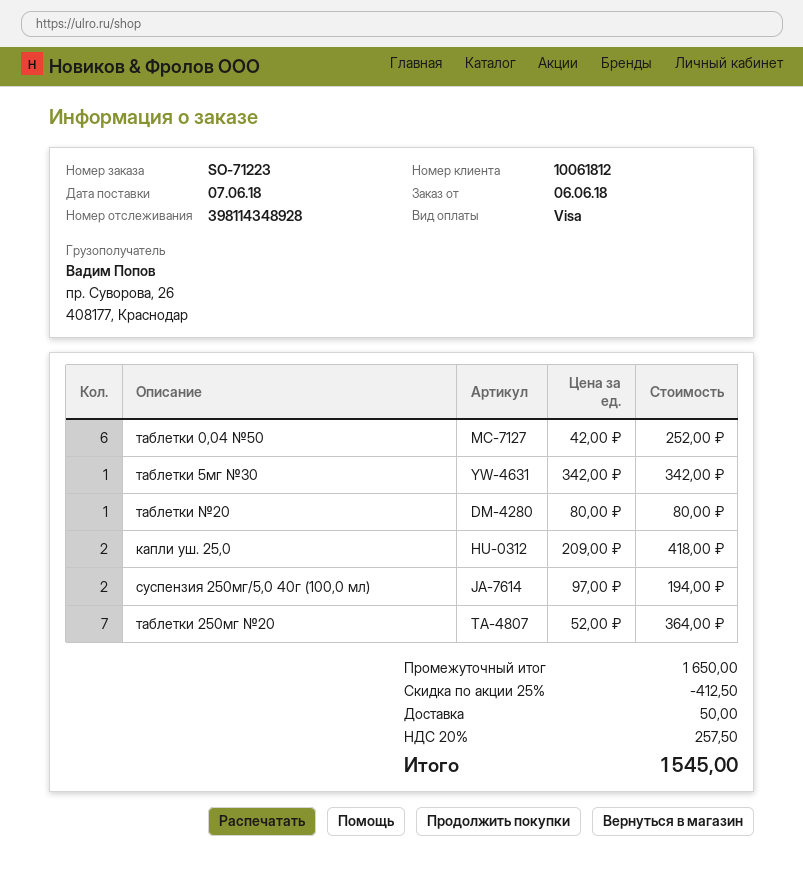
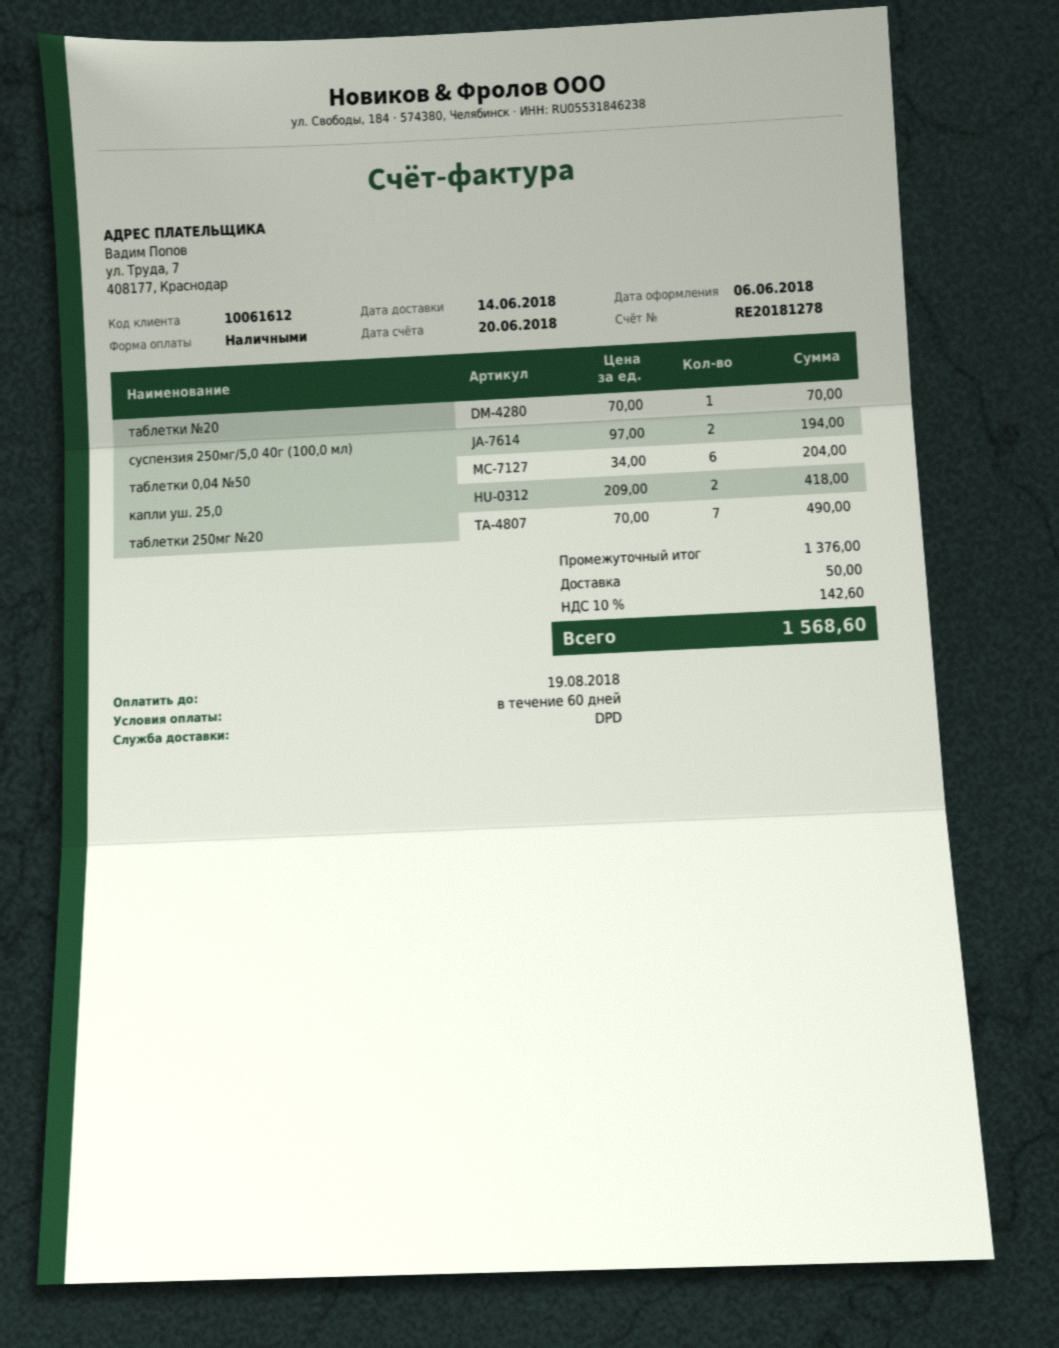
delivery date: 2018-06-07 -> 2018-06-14
customer number: 10061812 -> 10061612
payment method: Visa -> cash
таблетки 0,04 №50: 6 x 42.00 = 252.00 -> 6 x 34.00 = 204.00
таблетки 5мг №30: 1 x 342.00 = 342.00 -> none
таблетки №20: 1 x 80.00 = 80.00 -> 1 x 70.00 = 70.00
таблетки 250мг №20: 7 x 52.00 = 364.00 -> 7 x 70.00 = 490.00
subtotal: 1650.00 -> 1376.00
discount: 25% = 412.50 -> none
tax: 20% = 257.50 -> 10% = 142.60
total: 1545.00 -> 1568.60

